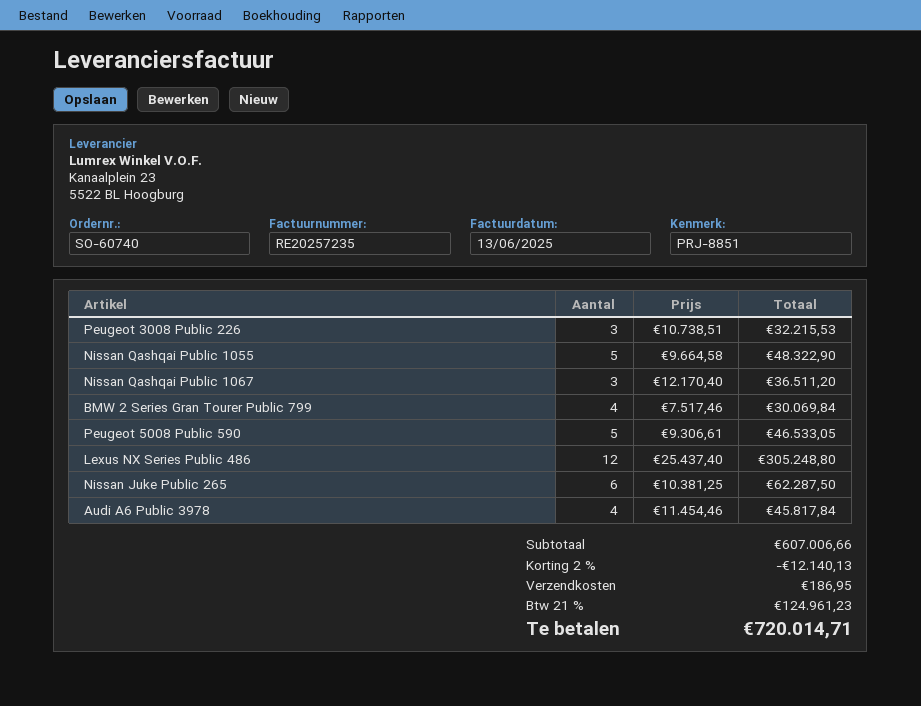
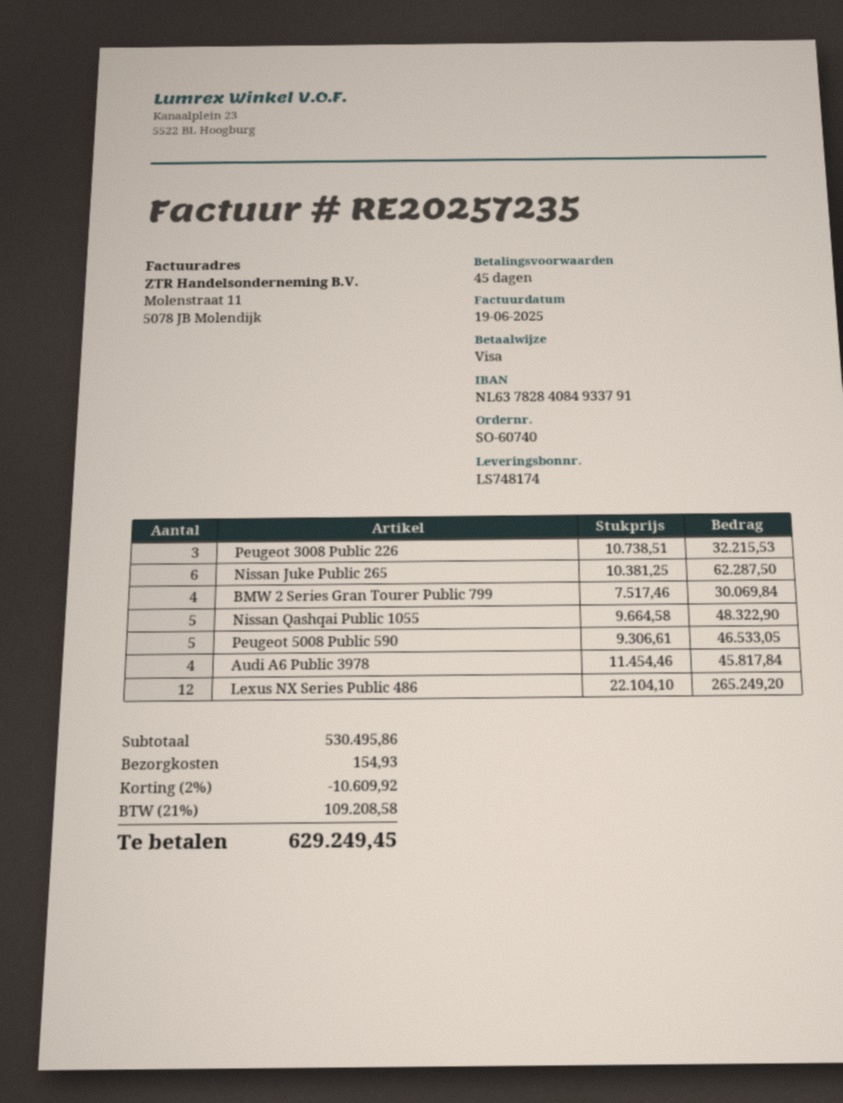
invoice date: 2025-06-13 -> 2025-06-19
Nissan Qashqai Public 1067: 3 x 12170.40 = 36511.20 -> none
Lexus NX Series Public 486: 12 x 25437.40 = 305248.80 -> 12 x 22104.10 = 265249.20
subtotal: 607006.66 -> 530495.86
discount: 2% = 12140.13 -> 2% = 10609.92
shipping: 186.95 -> 154.93
tax: 21% = 124961.23 -> 21% = 109208.58
total: 720014.71 -> 629249.45

